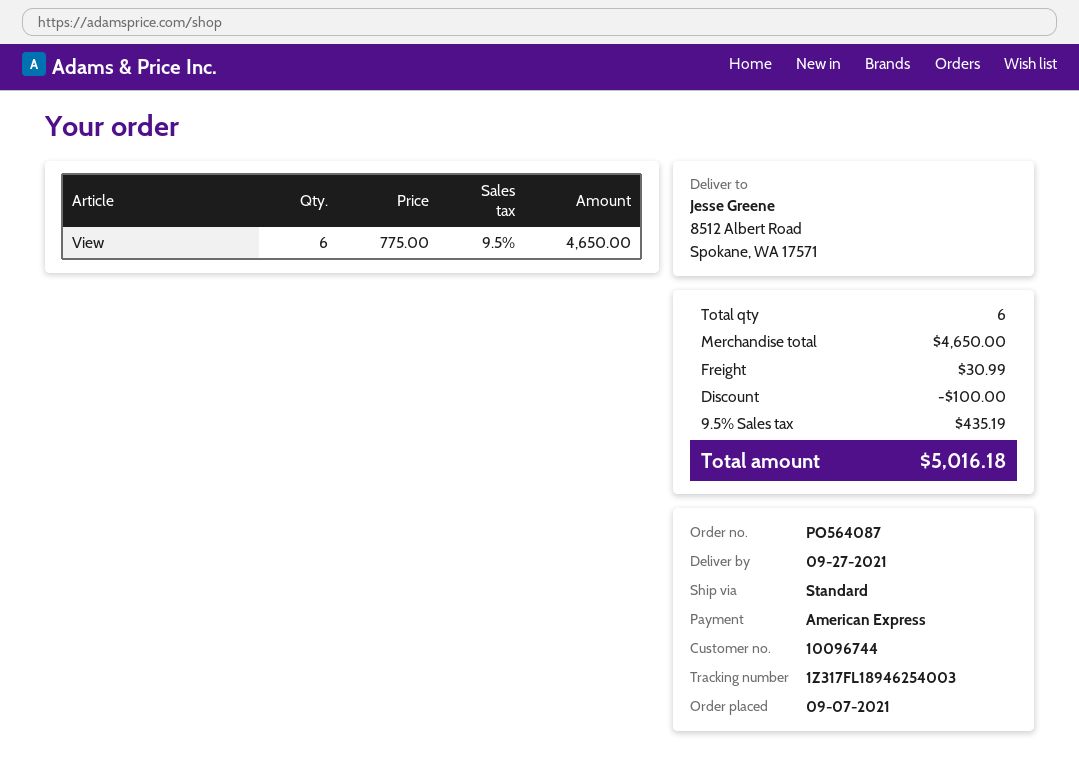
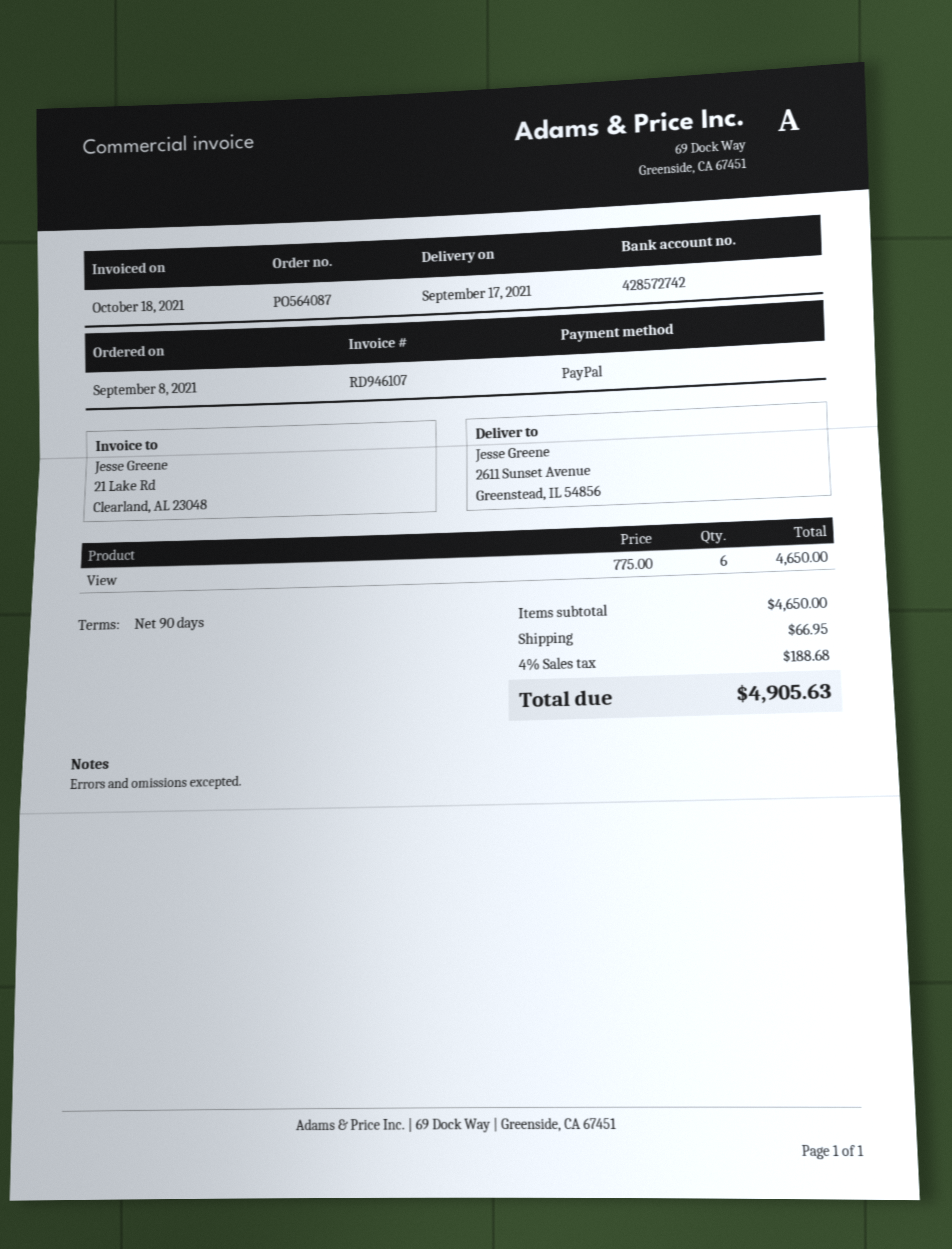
order date: 2021-09-07 -> 2021-09-08
delivery date: 2021-09-27 -> 2021-09-17
payment method: American Express -> PayPal
ship to: 8512 Albert Road, Spokane, WA 17571 -> 2611 Sunset Avenue, Greenstead, IL 54856
discount: 100.00 -> none
shipping: 30.99 -> 66.95
tax: 9.5% = 435.19 -> 4% = 188.68
total: 5016.18 -> 4905.63

